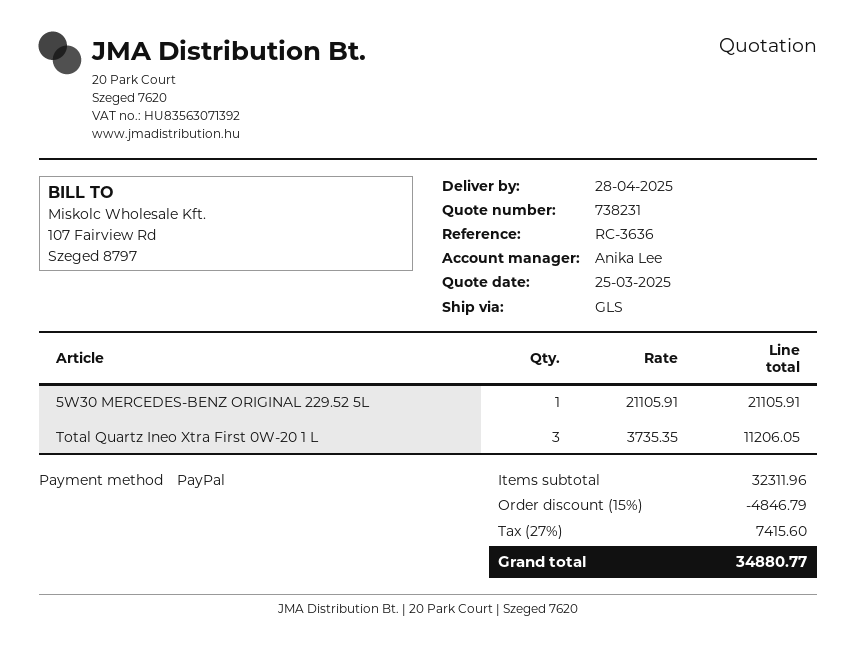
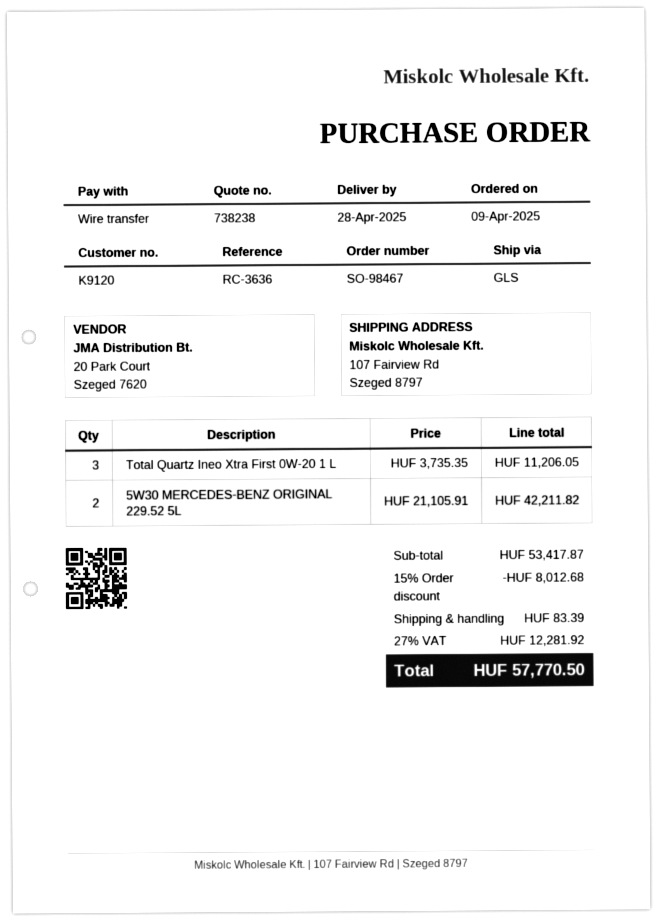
quote number: 738231 -> 738238
payment method: PayPal -> bank transfer
5W30 MERCEDES-BENZ ORIGINAL 229.52 5L: 1 x 21105.91 = 21105.91 -> 2 x 21105.91 = 42211.82
subtotal: 32311.96 -> 53417.87
discount: 15% = 4846.79 -> 15% = 8012.68
shipping: none -> 83.39
tax: 27% = 7415.60 -> 27% = 12281.92
total: 34880.77 -> 57770.50

